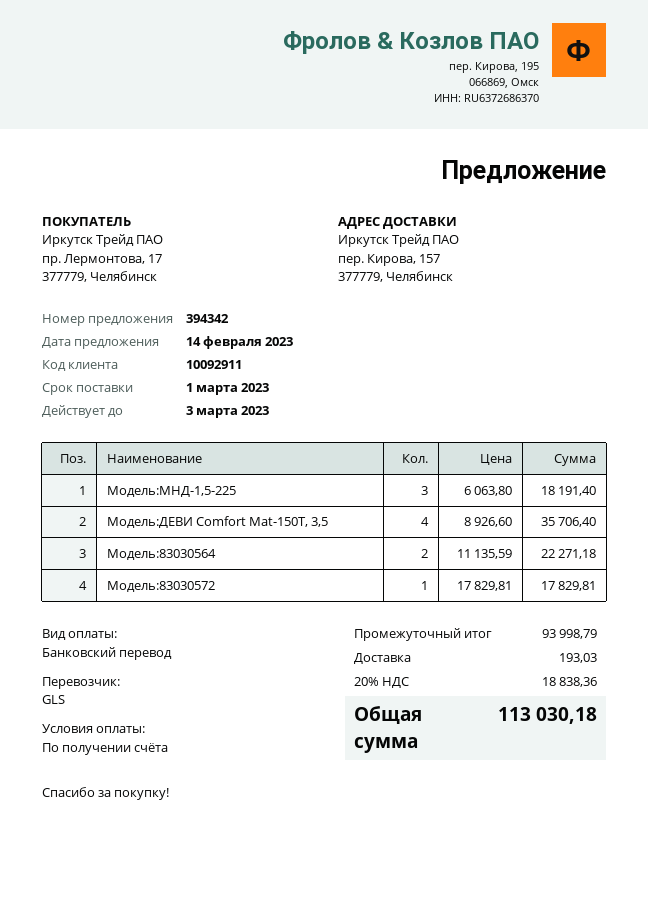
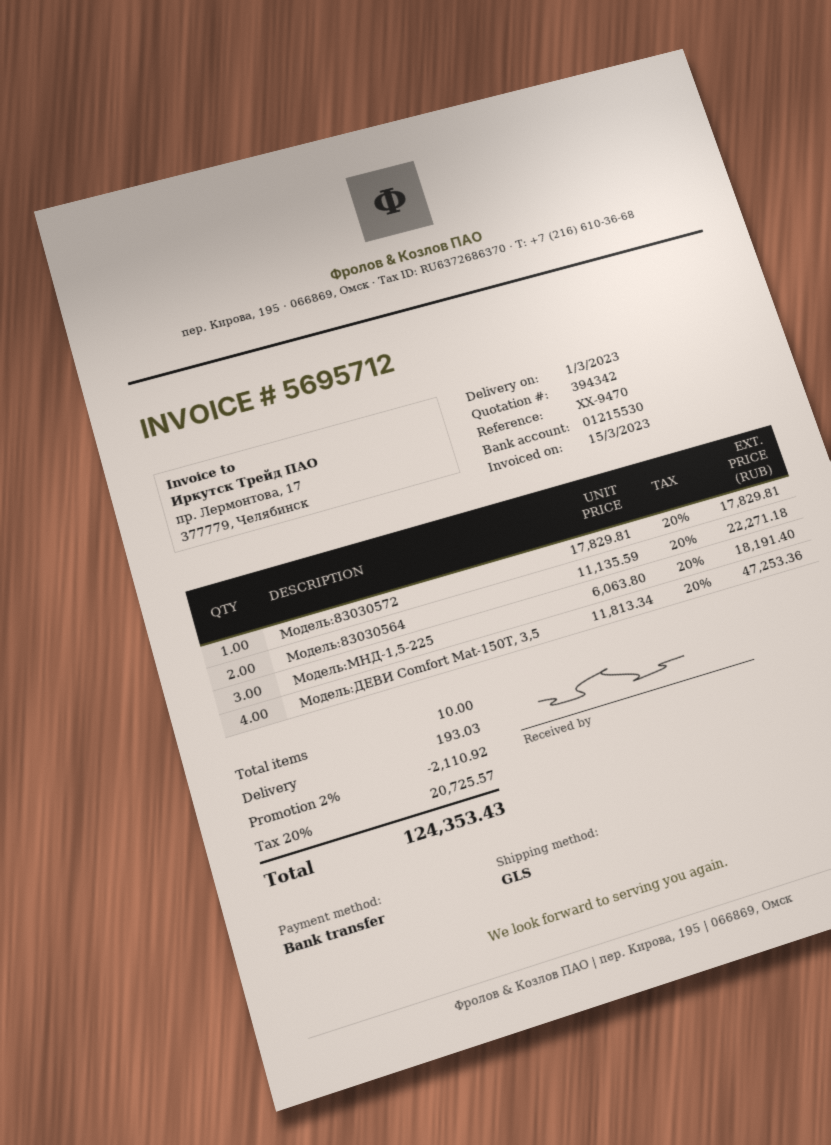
Модель:ДЕВИ Comfort Mat-150T, 3,5: 4 x 8926.60 = 35706.40 -> 4 x 11813.34 = 47253.36
discount: none -> 2% = 2110.92
tax: 20% = 18838.36 -> 20% = 20725.57
total: 113030.18 -> 124353.43

